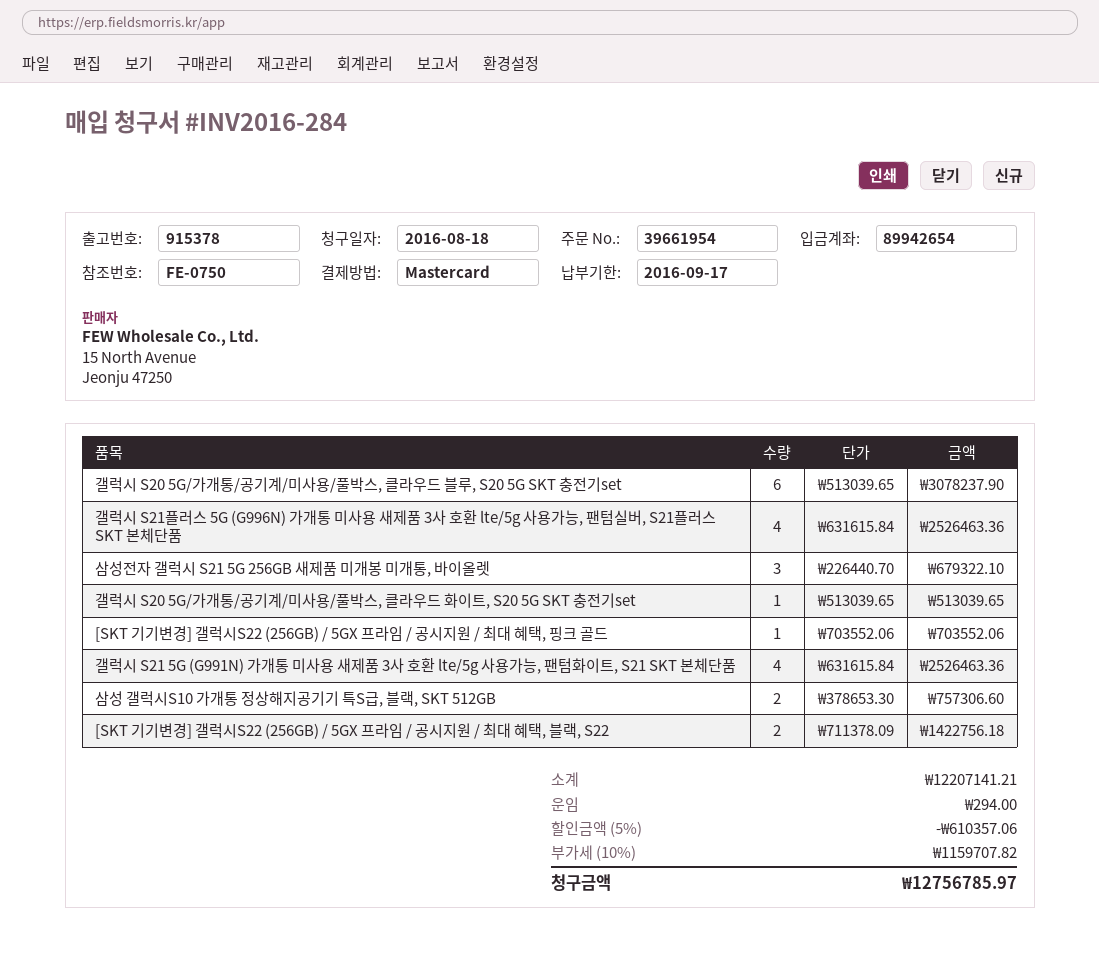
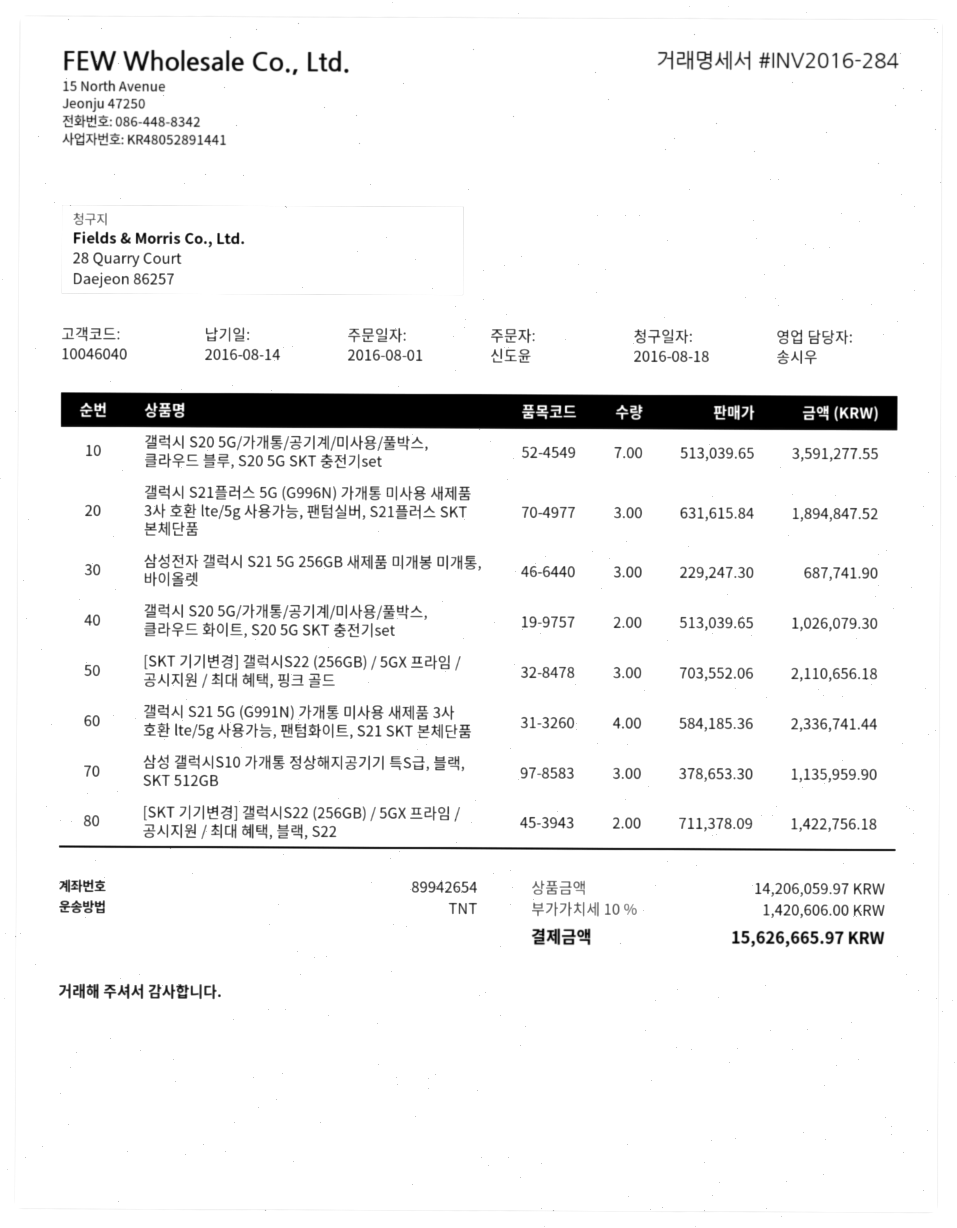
갤럭시 S20 5G/가개통/공기계/미사용/풀박스, 클라우드 블루, S20 5G SKT 충전기set: 6 x 513039.65 = 3078237.90 -> 7 x 513039.65 = 3591277.55
갤럭시 S21플러스 5G (G996N) 가개통 미사용 새제품 3사 호환 lte/5g 사용가능, 팬텀실버, S21플러스 SKT 본체단품: 4 x 631615.84 = 2526463.36 -> 3 x 631615.84 = 1894847.52
삼성전자 갤럭시 S21 5G 256GB 새제품 미개봉 미개통, 바이올렛: 3 x 226440.70 = 679322.10 -> 3 x 229247.30 = 687741.90
갤럭시 S20 5G/가개통/공기계/미사용/풀박스, 클라우드 화이트, S20 5G SKT 충전기set: 1 x 513039.65 = 513039.65 -> 2 x 513039.65 = 1026079.30
[SKT 기기변경] 갤럭시S22 (256GB) / 5GX 프라임 / 공시지원 / 최대 혜택, 핑크 골드: 1 x 703552.06 = 703552.06 -> 3 x 703552.06 = 2110656.18
갤럭시 S21 5G (G991N) 가개통 미사용 새제품 3사 호환 lte/5g 사용가능, 팬텀화이트, S21 SKT 본체단품: 4 x 631615.84 = 2526463.36 -> 4 x 584185.36 = 2336741.44
삼성 갤럭시S10 가개통 정상해지공기기 특S급, 블랙, SKT 512GB: 2 x 378653.30 = 757306.60 -> 3 x 378653.30 = 1135959.90
subtotal: 12207141.21 -> 14206059.97
discount: 5% = 610357.06 -> none
shipping: 294.00 -> none
tax: 10% = 1159707.82 -> 10% = 1420606.00
total: 12756785.97 -> 15626665.97

